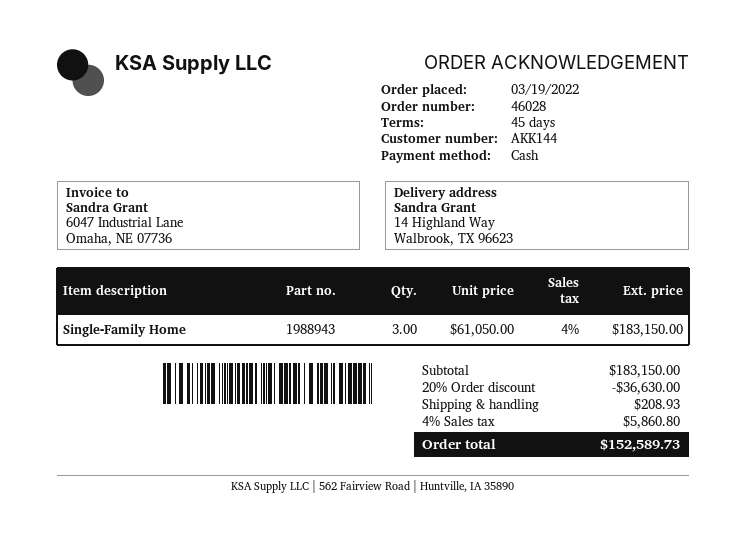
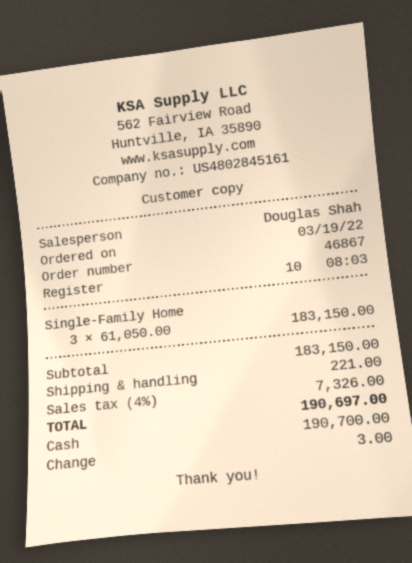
order number: 46028 -> 46867
discount: 20% = 36630.00 -> none
shipping: 208.93 -> 221.00
tax: 4% = 5860.80 -> 4% = 7326.00
total: 152589.73 -> 190697.00

